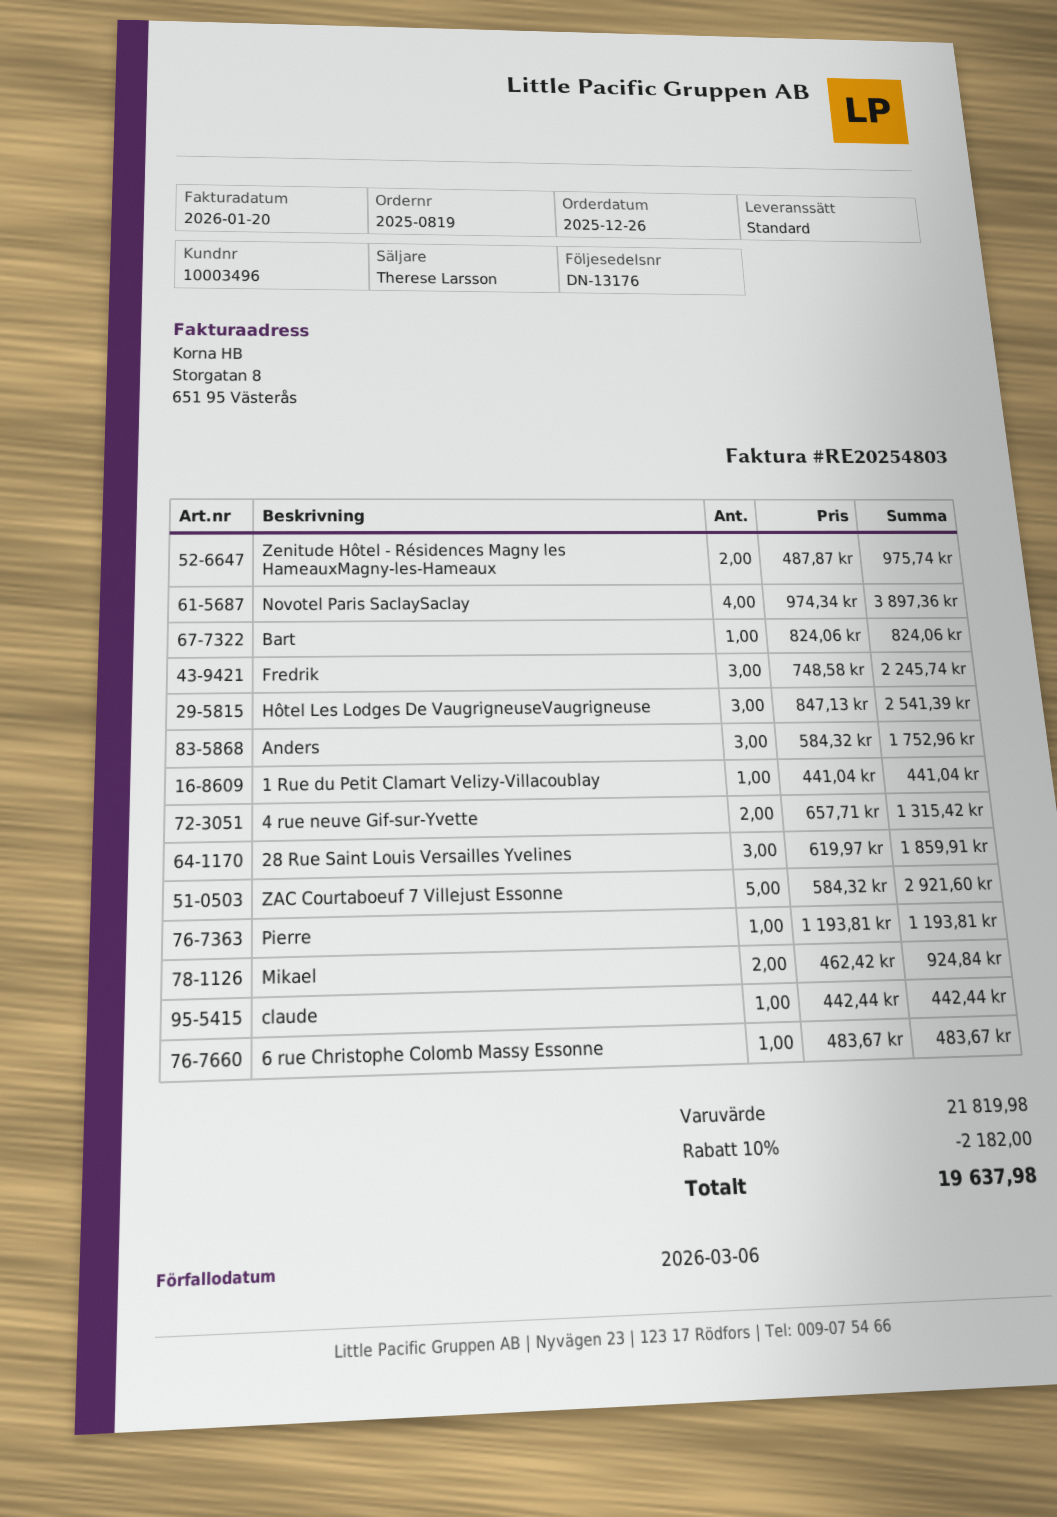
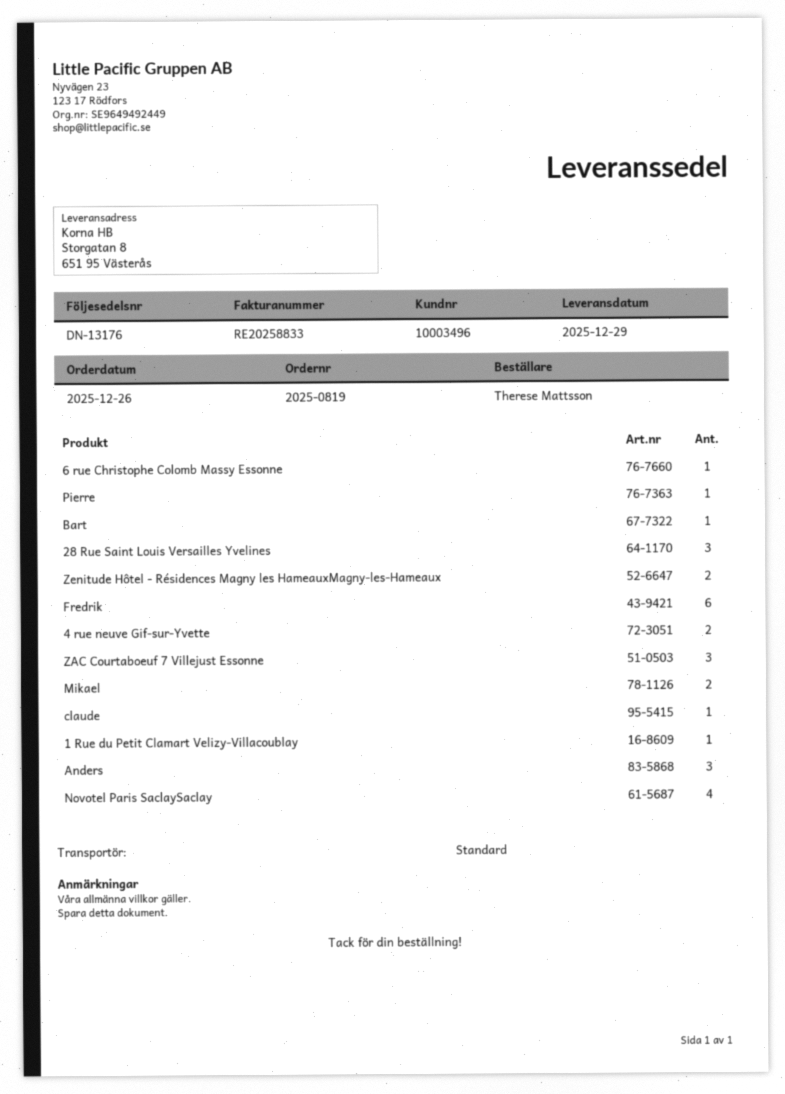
invoice number: RE20254803 -> RE20258833
Fredrik: 3 -> 6
Hôtel Les Lodges De VaugrigneuseVaugrigneuse: 3 -> none
ZAC Courtaboeuf 7 Villejust Essonne: 5 -> 3

